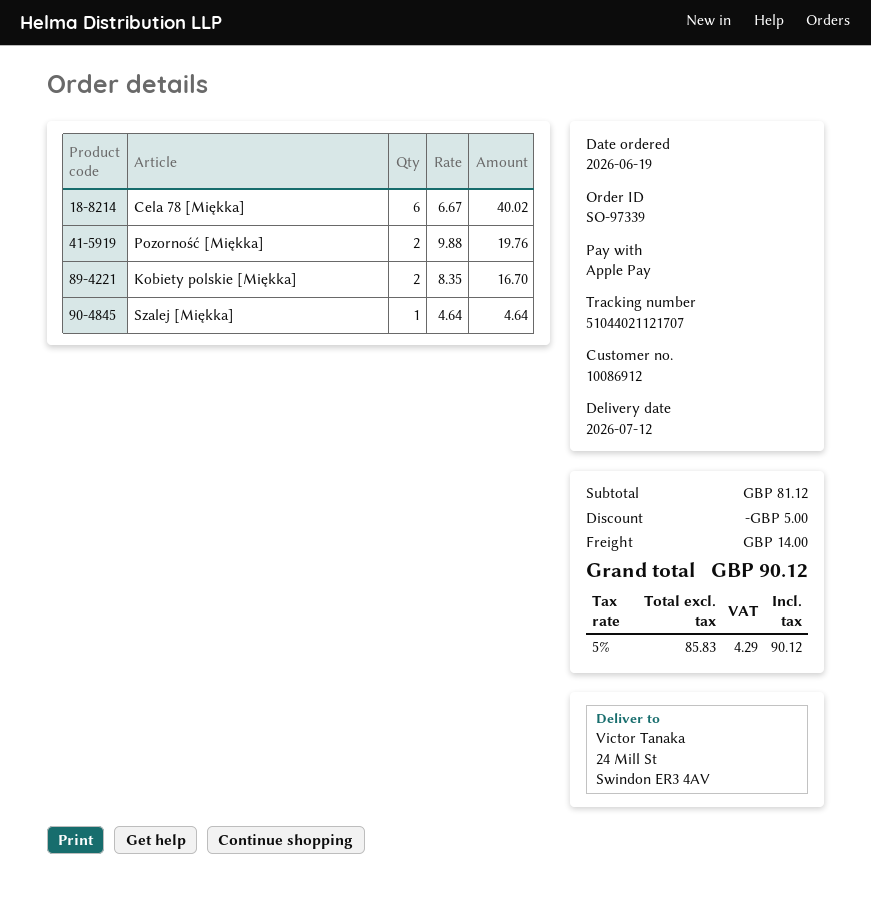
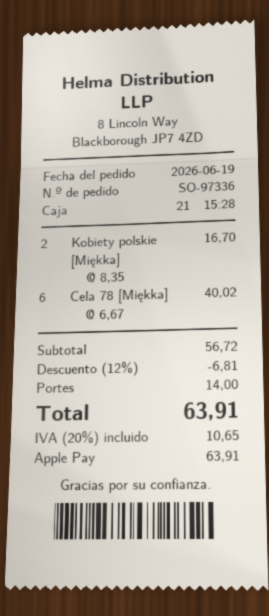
order number: SO-97339 -> SO-97336
Pozorność [Miękka]: 2 x 9.88 = 19.76 -> none
Szalej [Miękka]: 1 x 4.64 = 4.64 -> none
subtotal: 81.12 -> 56.72
discount: 5.00 -> 6.81
tax: 5% = 4.29 -> 20% = 10.65
total: 90.12 -> 63.91

